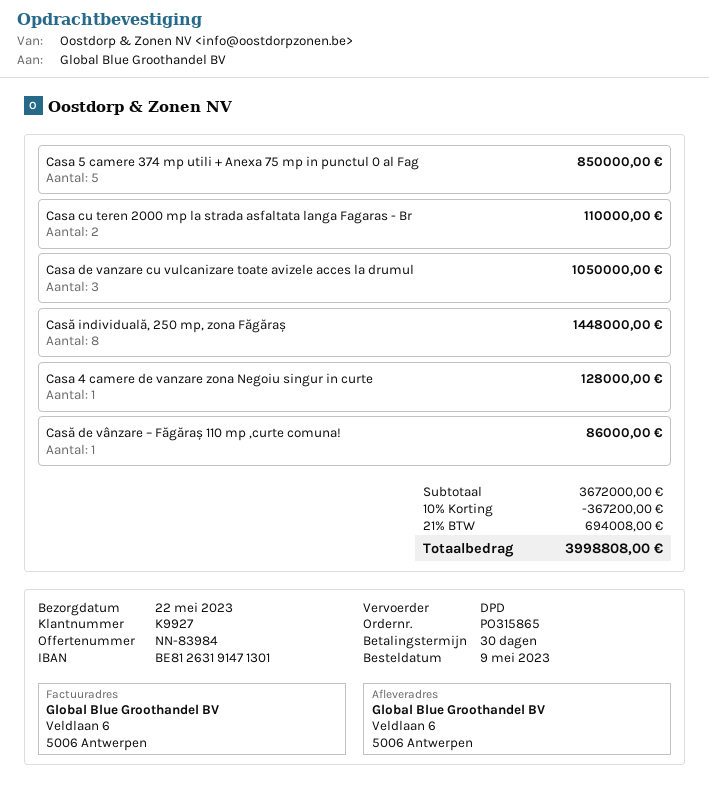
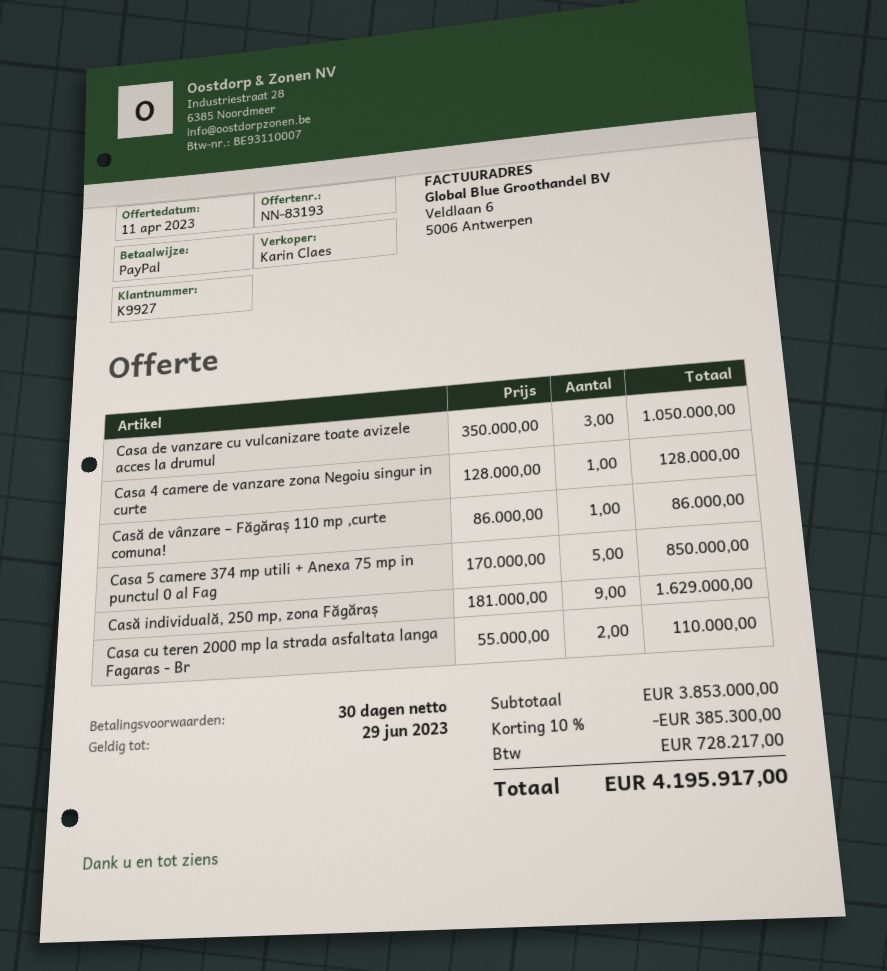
quote number: NN-83984 -> NN-83193
Casă individuală, 250 mp, zona Făgăraș: 8 for 1448000.00 -> 9 for 1629000.00
subtotal: 3672000.00 -> 3853000.00
discount: 10% = 367200.00 -> 10% = 385300.00
tax: 694008.00 -> 728217.00
total: 3998808.00 -> 4195917.00

